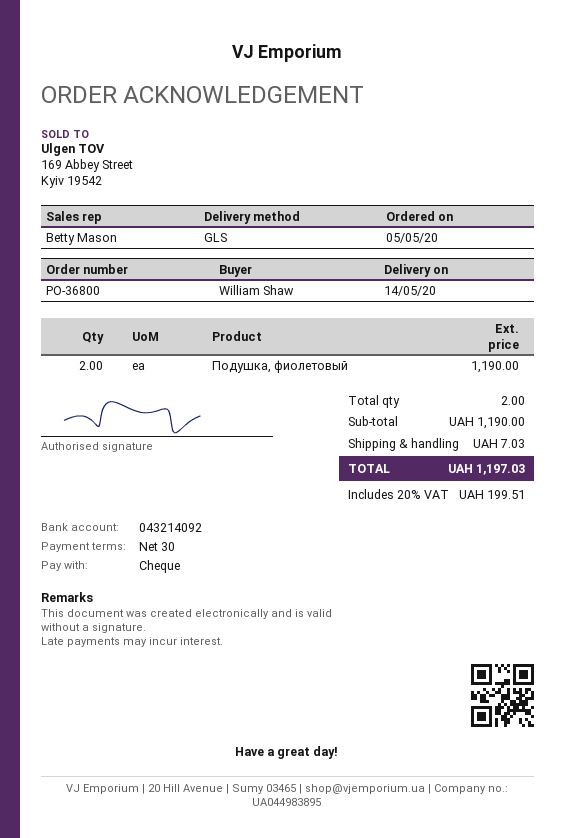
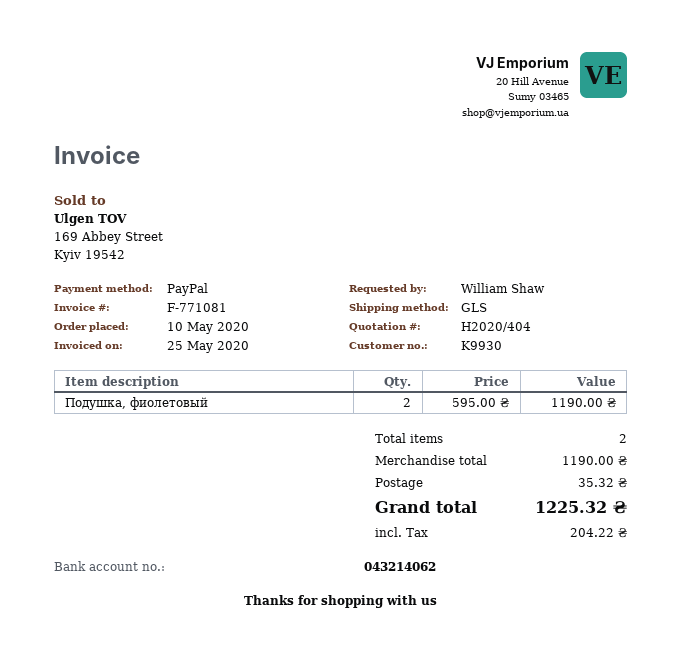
order date: 2020-05-05 -> 2020-05-10
payment method: cheque -> PayPal
bank account: 043214092 -> 043214062
shipping: 7.03 -> 35.32
tax: 199.51 -> 204.22
total: 1197.03 -> 1225.32

